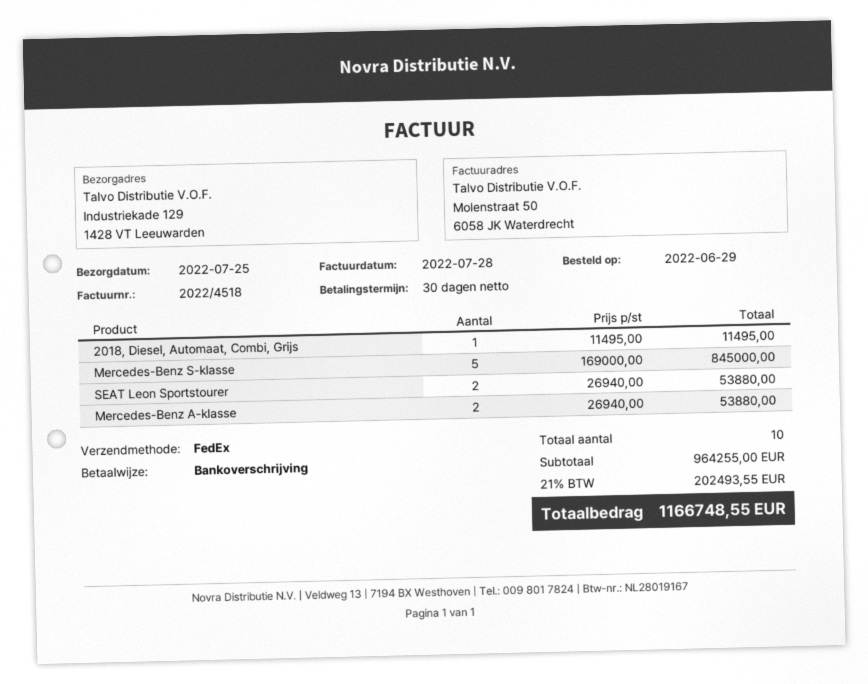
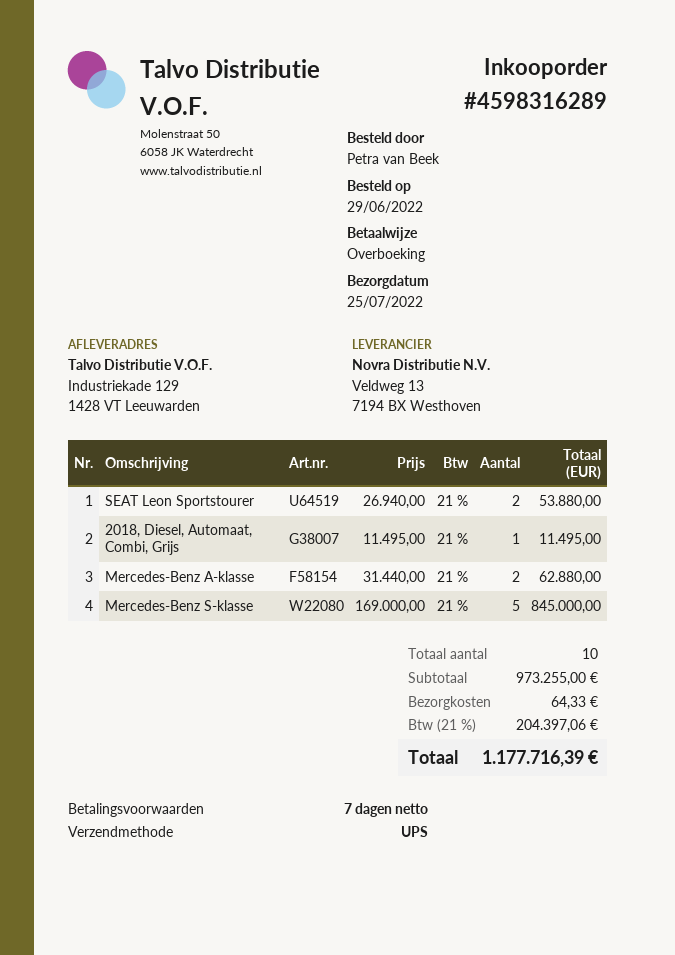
payment terms: 30 days -> 7 days
shipping method: FedEx -> UPS
Mercedes-Benz A-klasse: 2 x 26940.00 = 53880.00 -> 2 x 31440.00 = 62880.00
subtotal: 964255.00 -> 973255.00
shipping: none -> 64.33
tax: 21% = 202493.55 -> 21% = 204397.06
total: 1166748.55 -> 1177716.39

